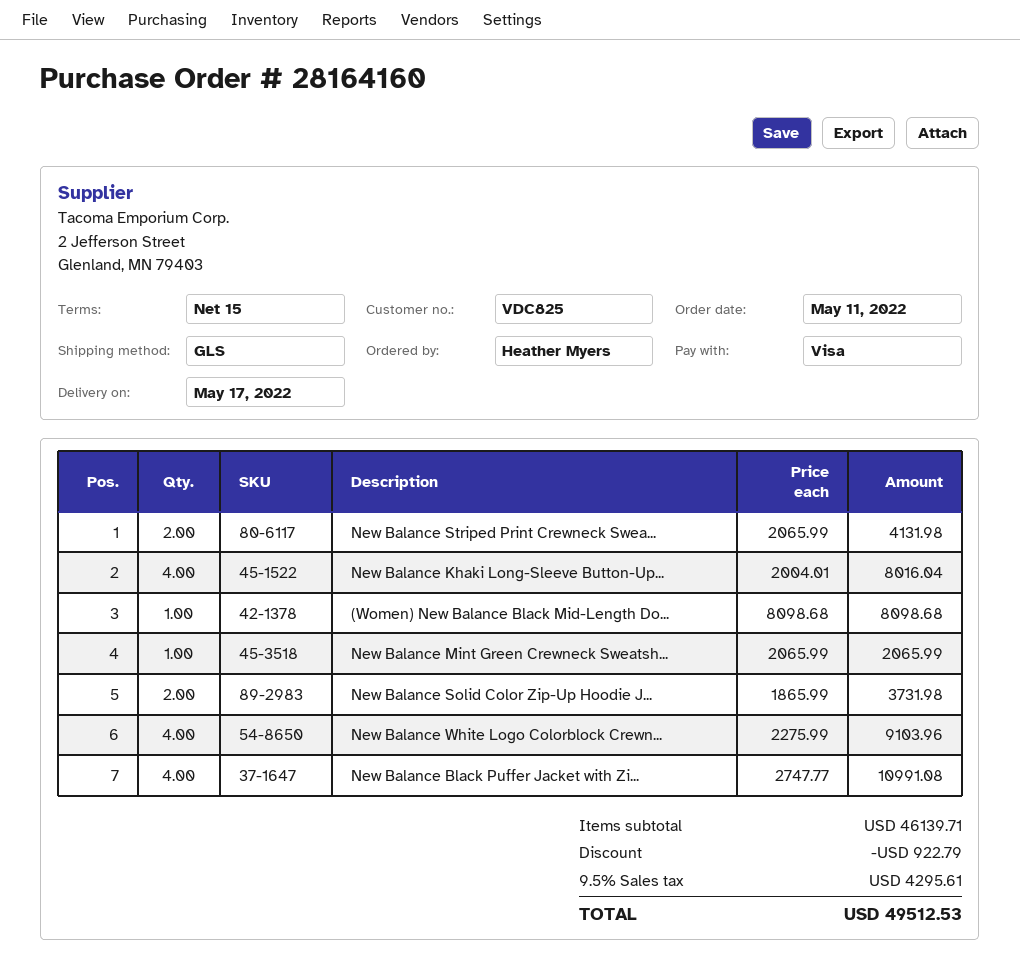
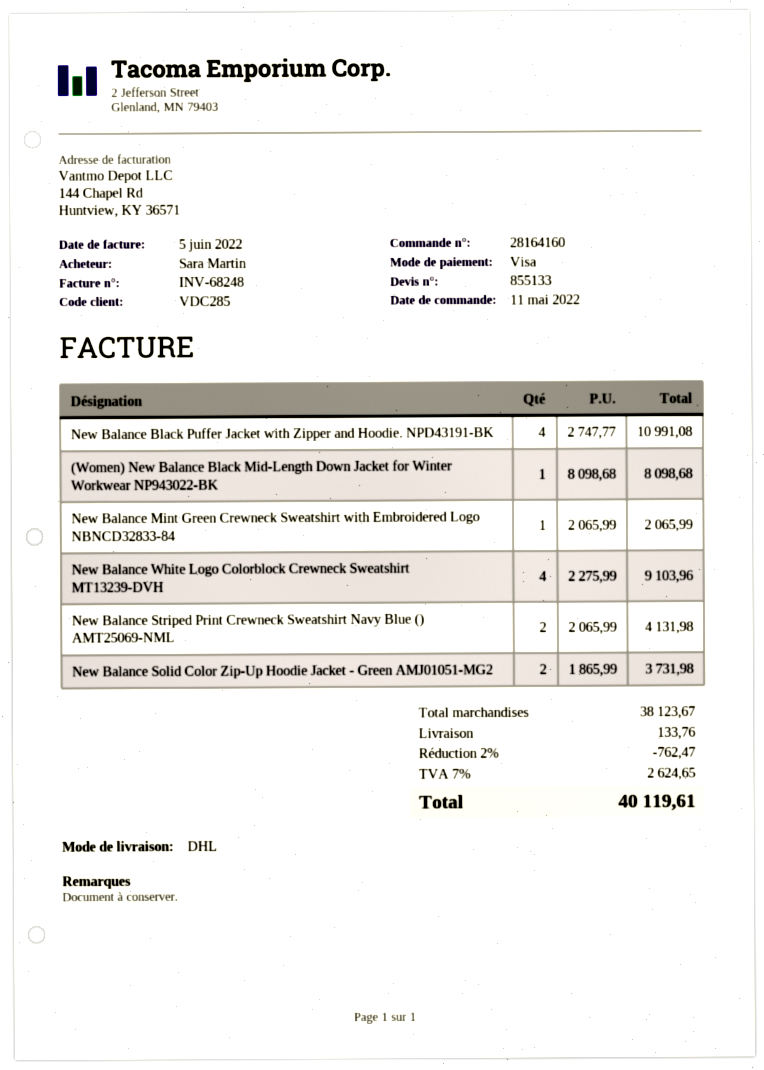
customer number: VDC825 -> VDC285
ordered by: Heather Myers -> Sara Martin
shipping method: GLS -> DHL
New Balance Khaki Long-Sleeve Button-Up...: 4 x 2004.01 = 8016.04 -> none
subtotal: 46139.71 -> 38123.67
discount: 922.79 -> 762.47
shipping: none -> 133.76
tax: 9.5% = 4295.61 -> 7% = 2624.65
total: 49512.53 -> 40119.61

